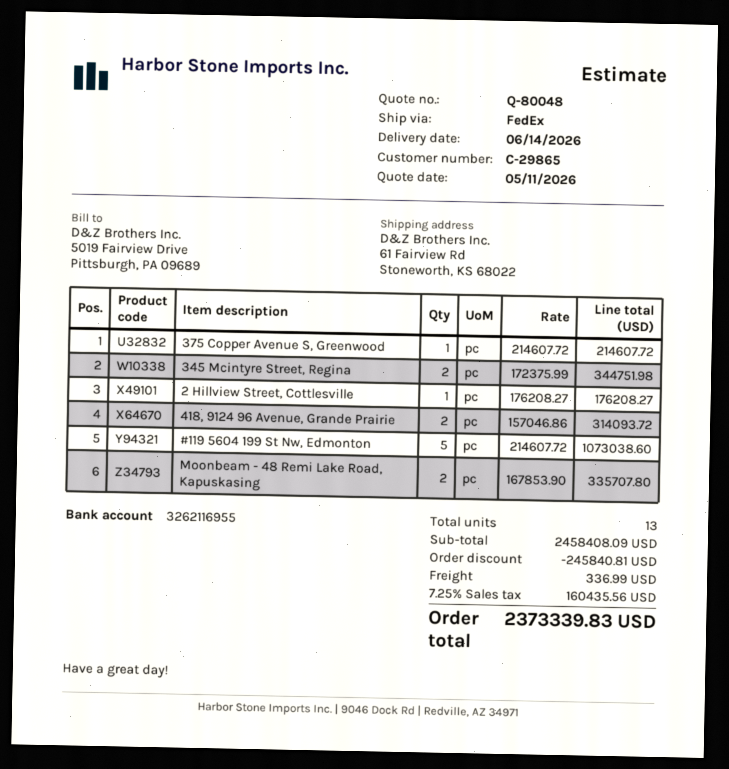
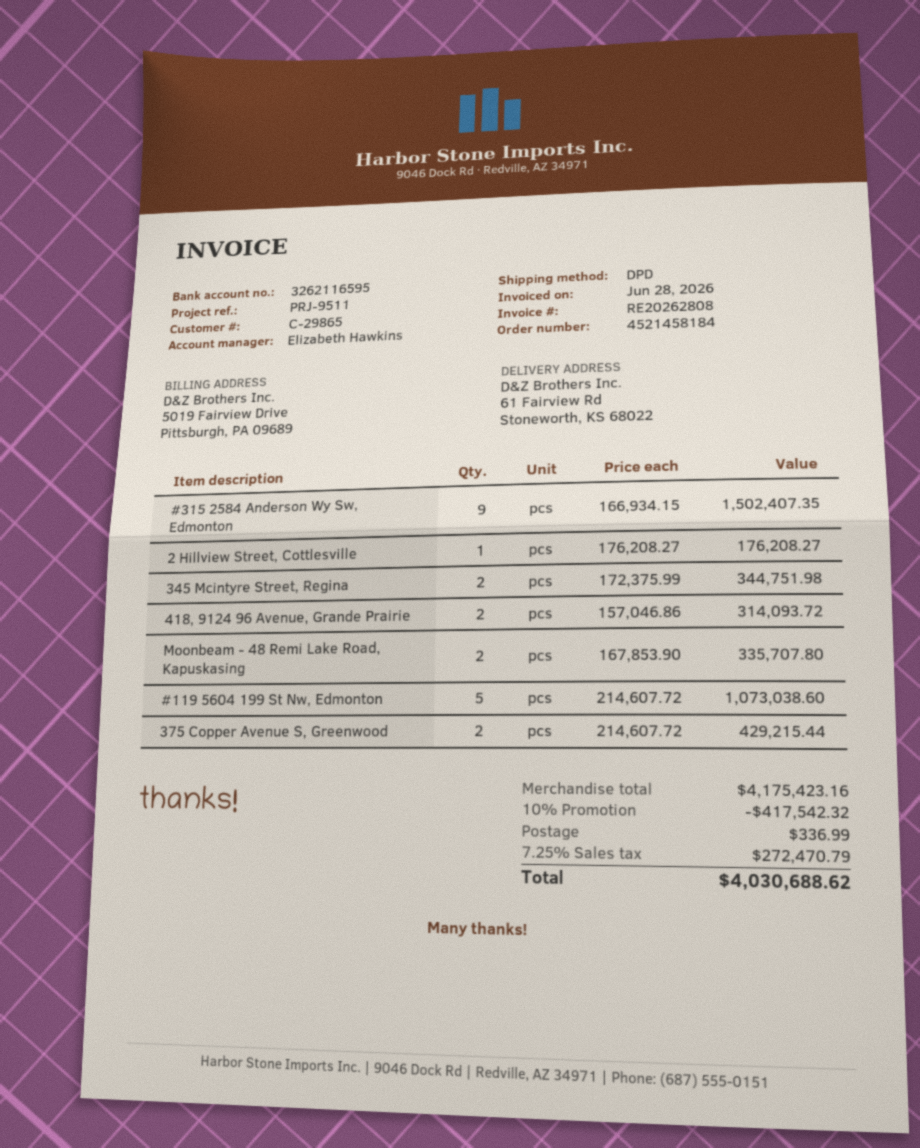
bank account: 3262116955 -> 3262116595
shipping method: FedEx -> DPD
375 Copper Avenue S, Greenwood: 1 x 214607.72 = 214607.72 -> 2 x 214607.72 = 429215.44
#315 2584 Anderson Wy Sw, Edmonton: none -> 9 x 166934.15 = 1502407.35
subtotal: 2458408.09 -> 4175423.16
discount: 245840.81 -> 417542.32
tax: 7.25% = 160435.56 -> 7.25% = 272470.79
total: 2373339.83 -> 4030688.62

